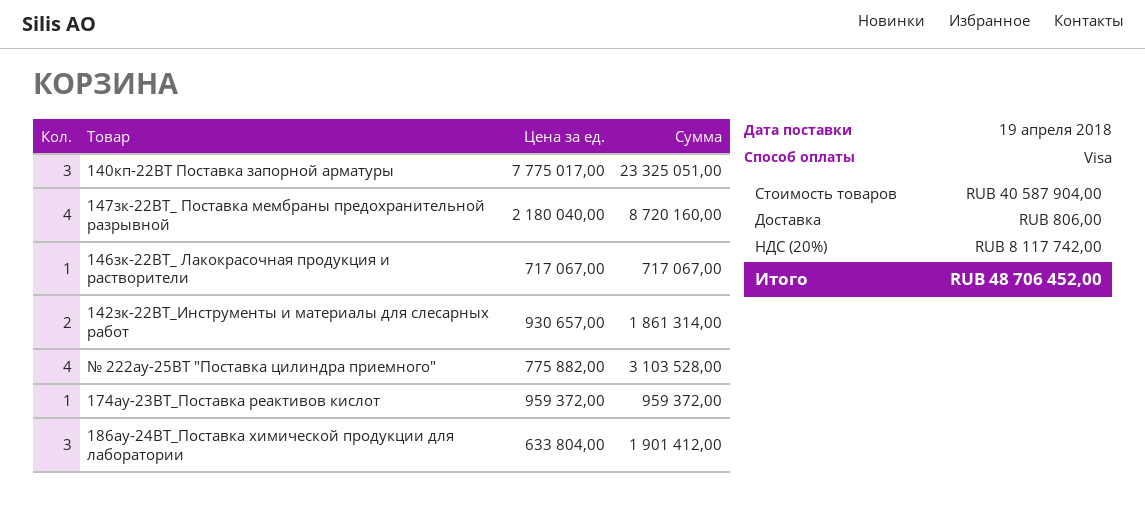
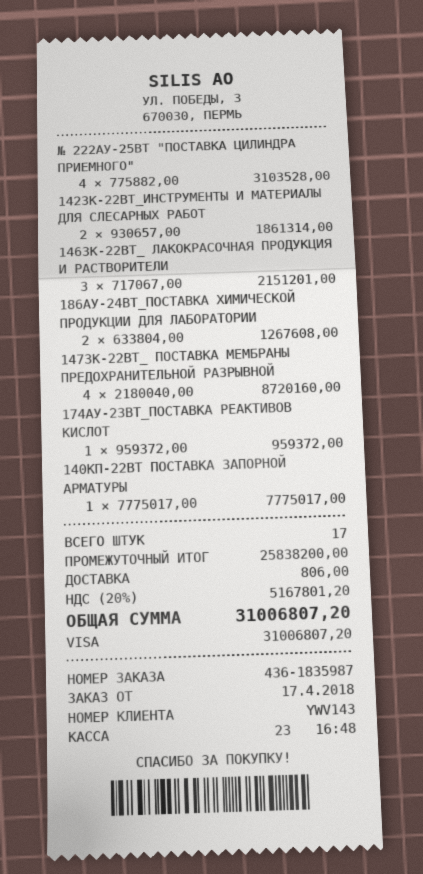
140кп-22ВТ Поставка запорной арматуры: 3 x 7775017.00 = 23325051.00 -> 1 x 7775017.00 = 7775017.00
146зк-22ВТ_ Лакокрасочная продукция и растворители: 1 x 717067.00 = 717067.00 -> 3 x 717067.00 = 2151201.00
186ау-24ВТ_Поставка химической продукции для лаборатории: 3 x 633804.00 = 1901412.00 -> 2 x 633804.00 = 1267608.00
subtotal: 40587904.00 -> 25838200.00
tax: 20% = 8117742.00 -> 20% = 5167801.20
total: 48706452.00 -> 31006807.20

